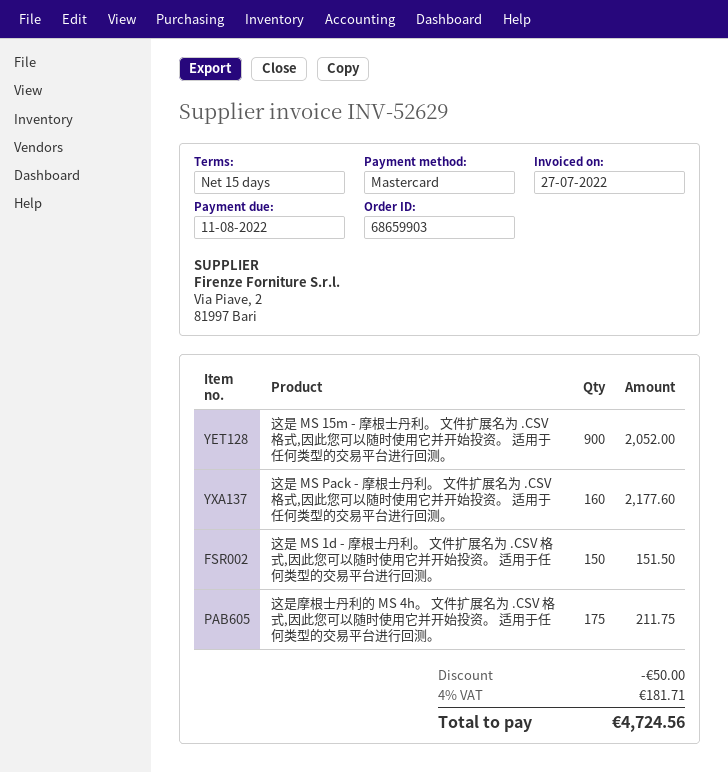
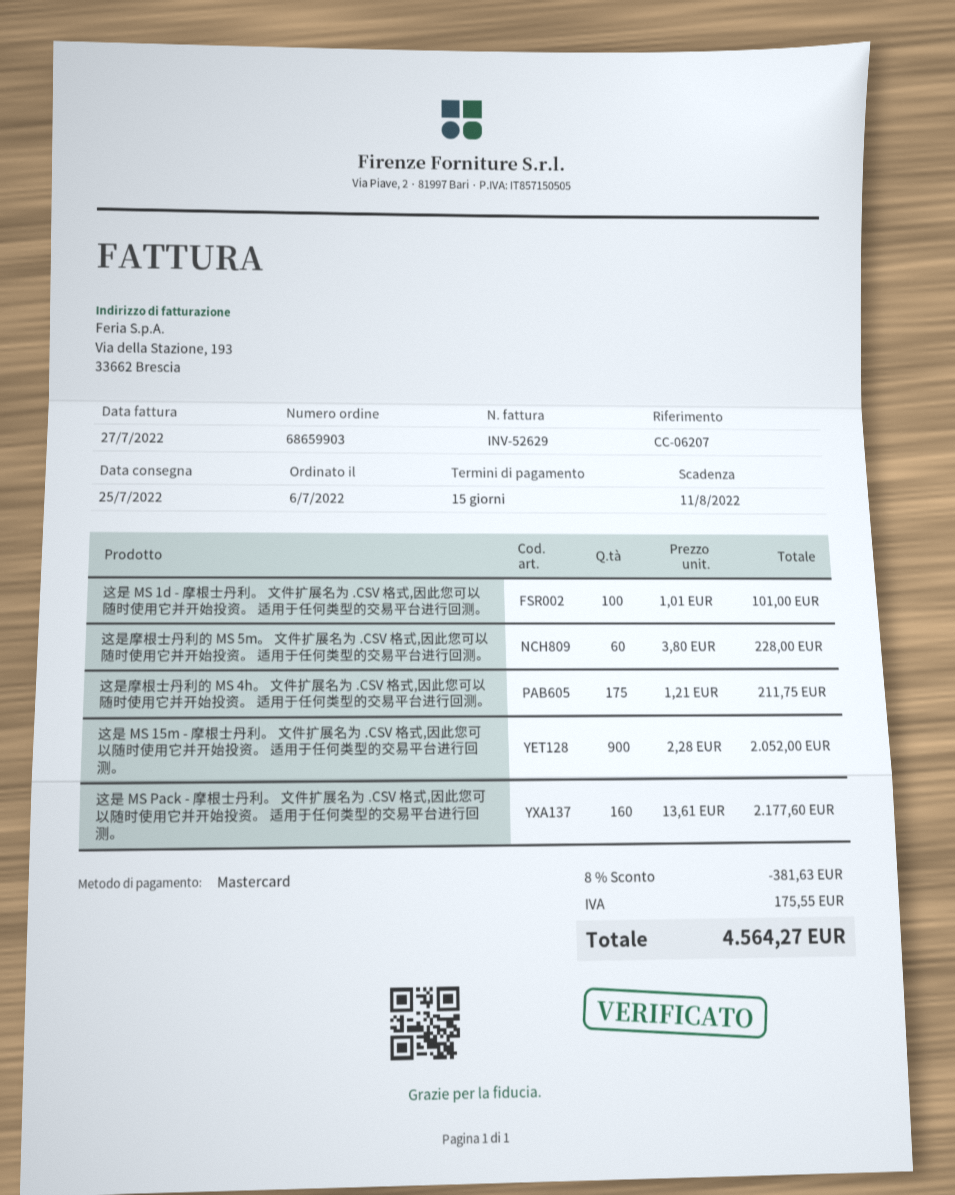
这是 MS 1d - 摩根士丹利。 文件扩展名为 .CSV 格式,因此您可以随时使用它并开始投资。 适用于任何类型的交易平台进行回测。: 150 for 151.50 -> 100 for 101.00
这是摩根士丹利的 MS 5m。 文件扩展名为 .CSV 格式,因此您可以随时使用它并开始投资。 适用于任何类型的交易平台进行回测。: none -> 60 for 228.00
discount: 50.00 -> 381.63
tax: 181.71 -> 175.55
total: 4724.56 -> 4564.27

